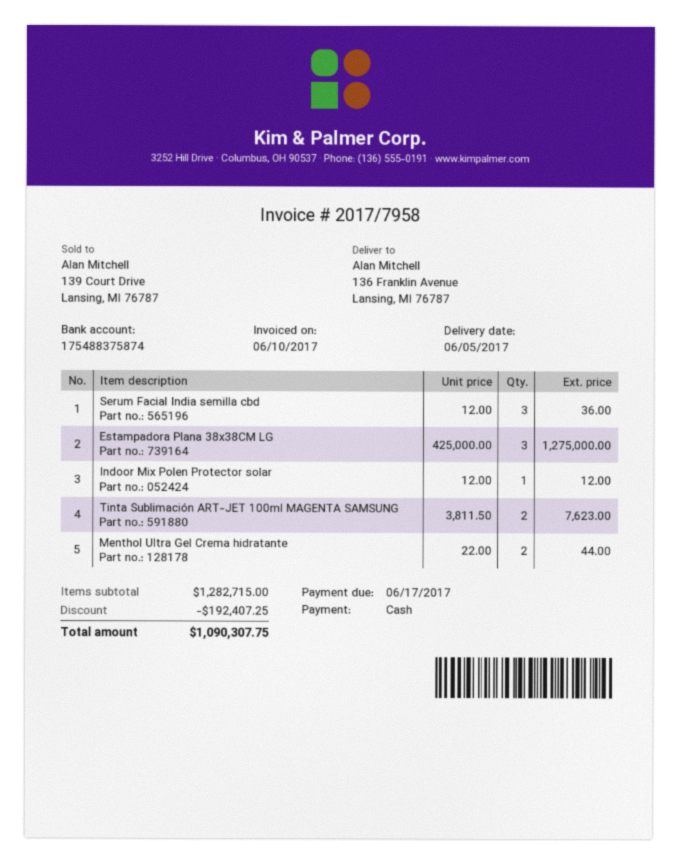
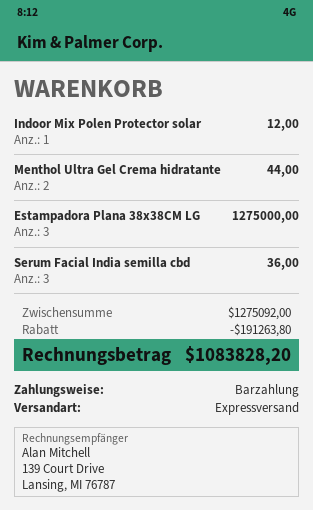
Tinta Sublimación ART-JET 100ml MAGENTA SAMSUNG: 2 for 7623.00 -> none
subtotal: 1282715.00 -> 1275092.00
discount: 192407.25 -> 191263.80
total: 1090307.75 -> 1083828.20

